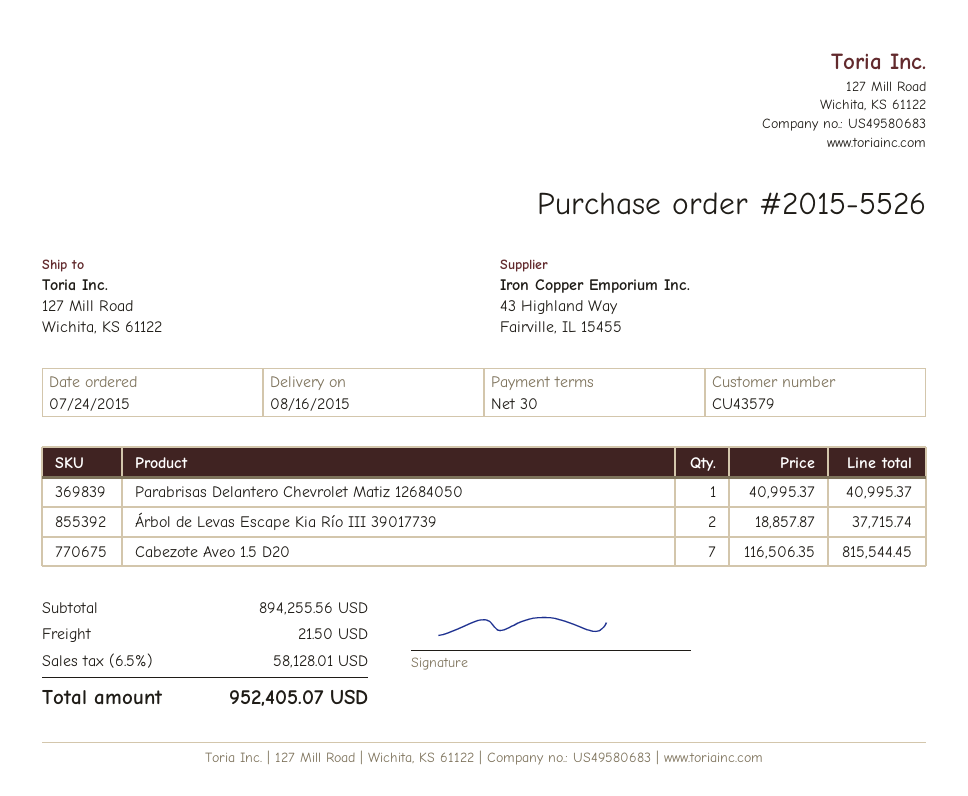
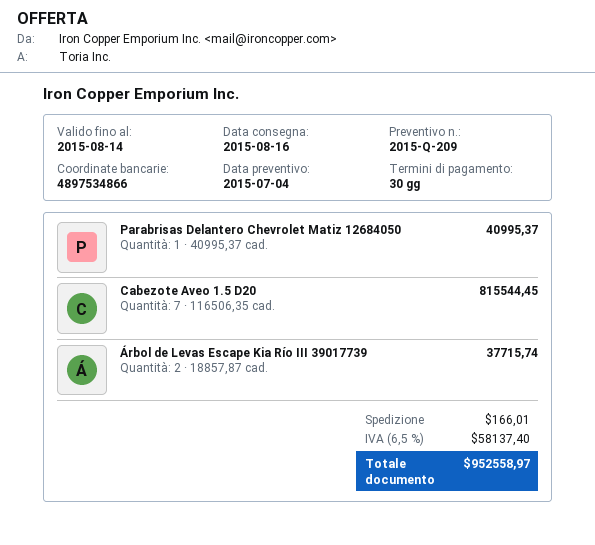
shipping: 21.50 -> 166.01
tax: 6.5% = 58128.01 -> 6.5% = 58137.40
total: 952405.07 -> 952558.97

